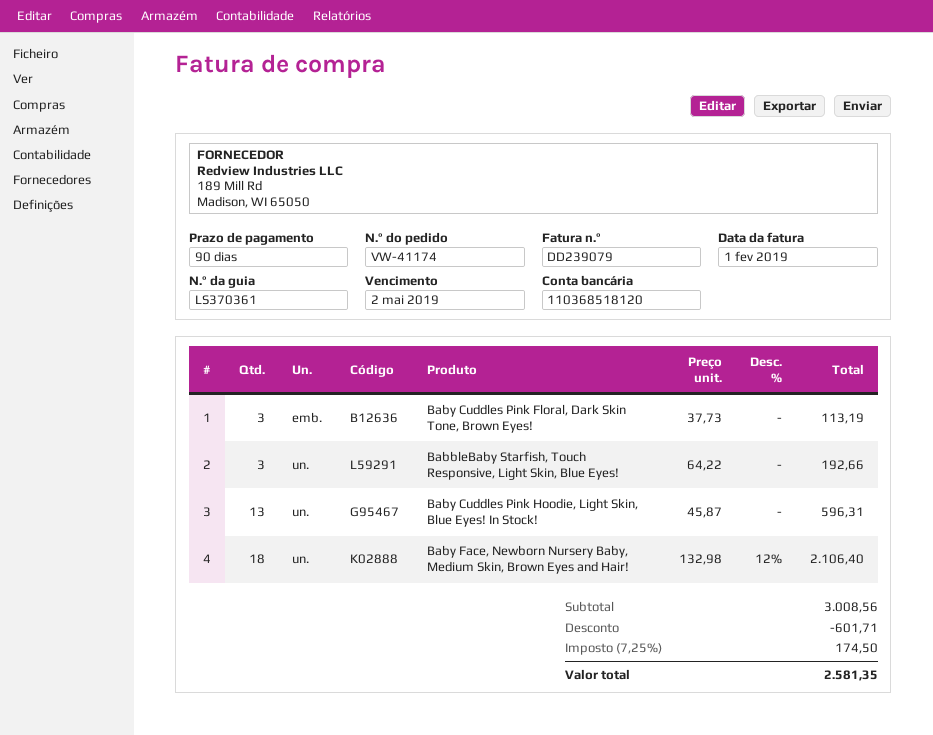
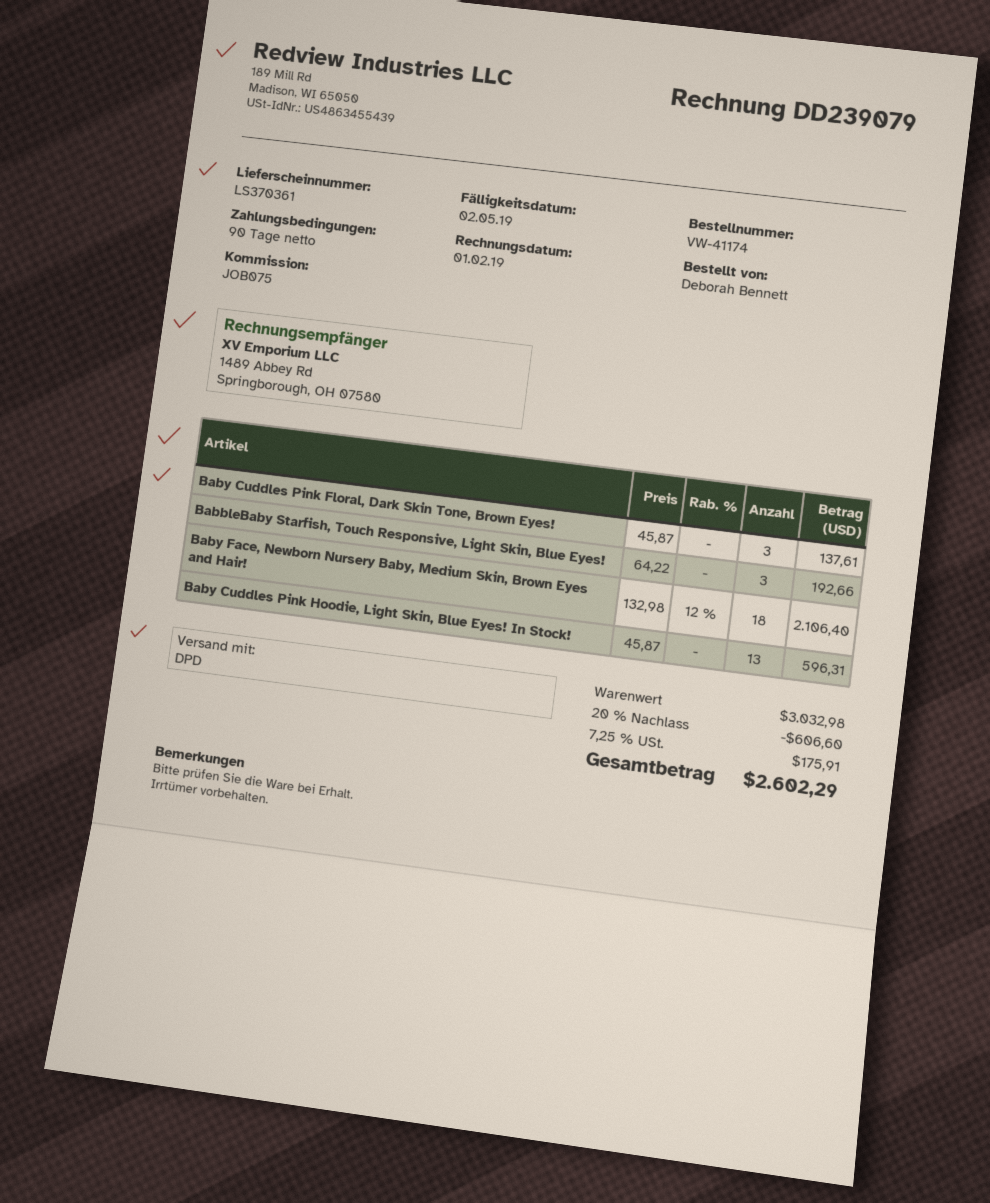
Baby Cuddles Pink Floral, Dark Skin Tone, Brown Eyes!: 3 x 37.73 = 113.19 -> 3 x 45.87 = 137.61
subtotal: 3008.56 -> 3032.98
discount: 601.71 -> 606.60
tax: 7.25% = 174.50 -> 7.25% = 175.91
total: 2581.35 -> 2602.29

